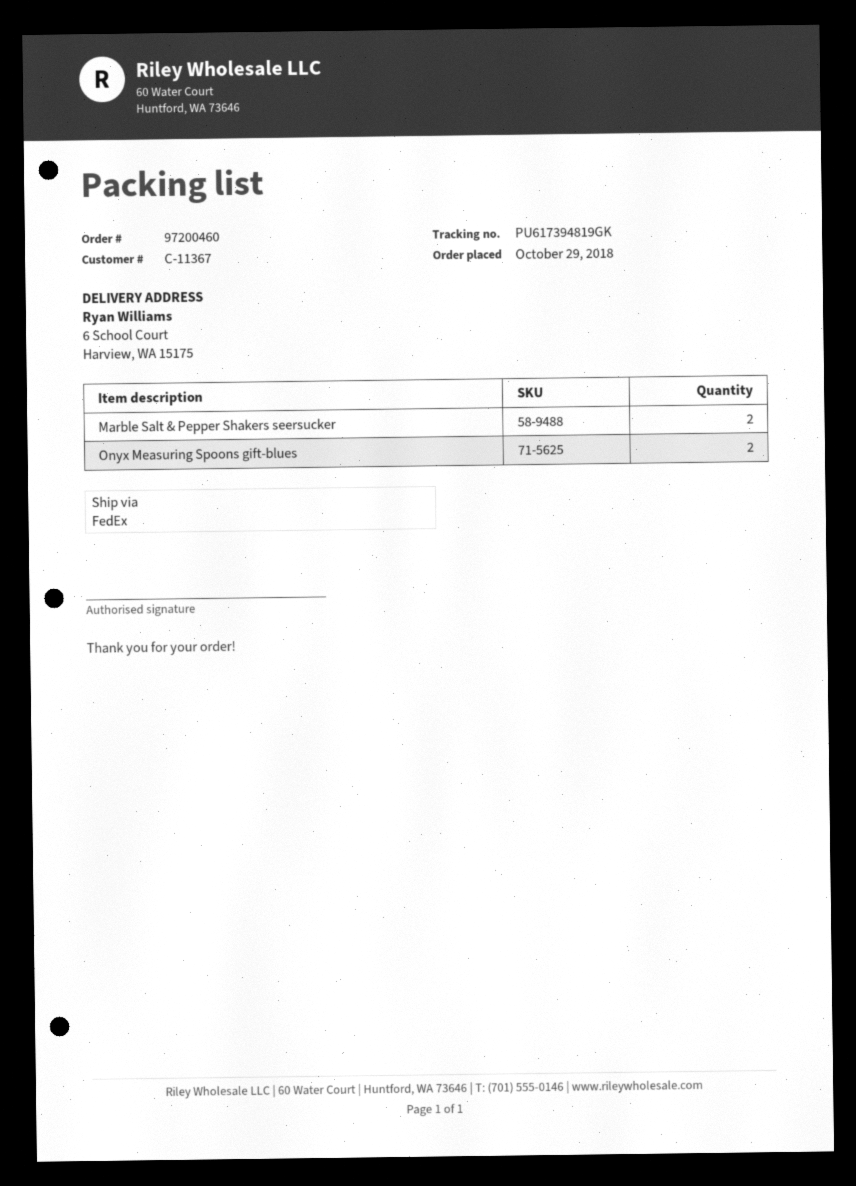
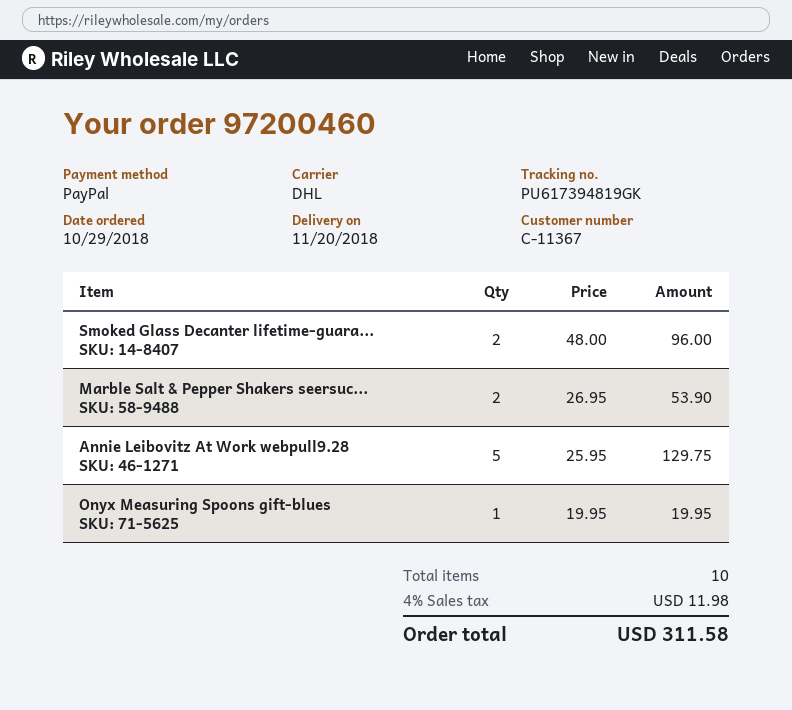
shipping method: FedEx -> DHL
Onyx Measuring Spoons gift-blues: 2 -> 1
Smoked Glass Decanter lifetime-guara...: none -> 2
Annie Leibovitz At Work webpull9.28: none -> 5

